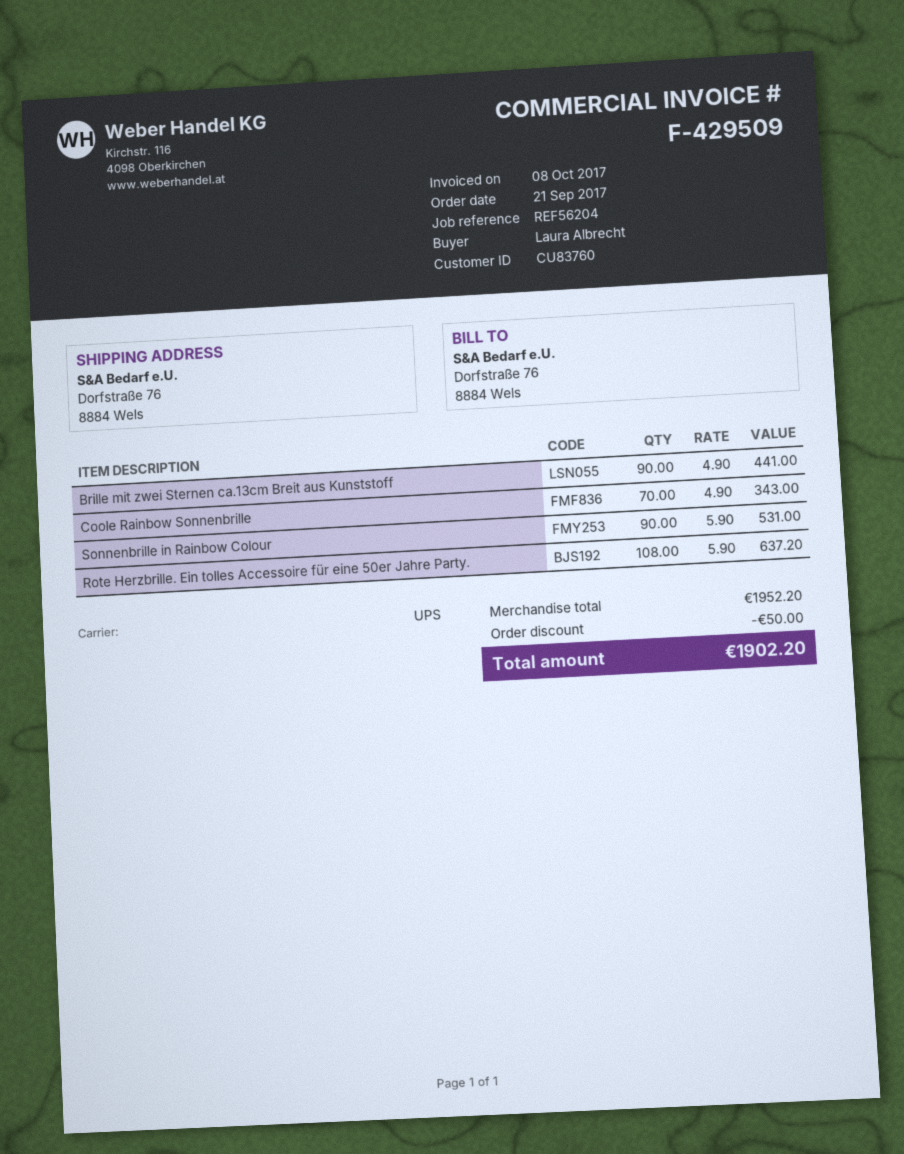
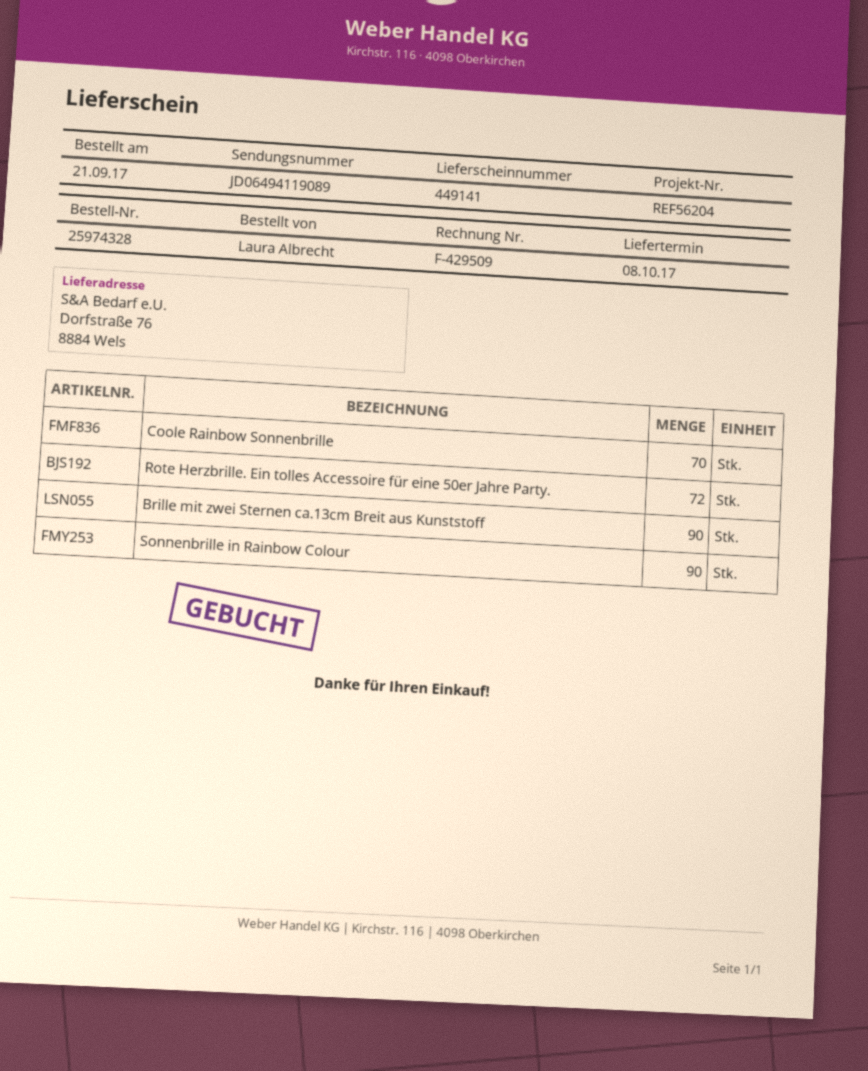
Rote Herzbrille. Ein tolles Accessoire für eine 50er Jahre Party.: 108 -> 72

